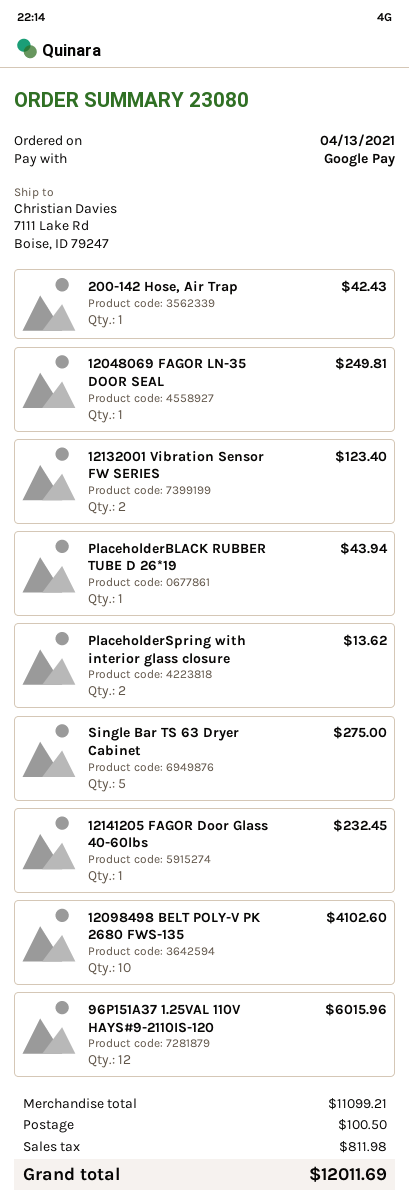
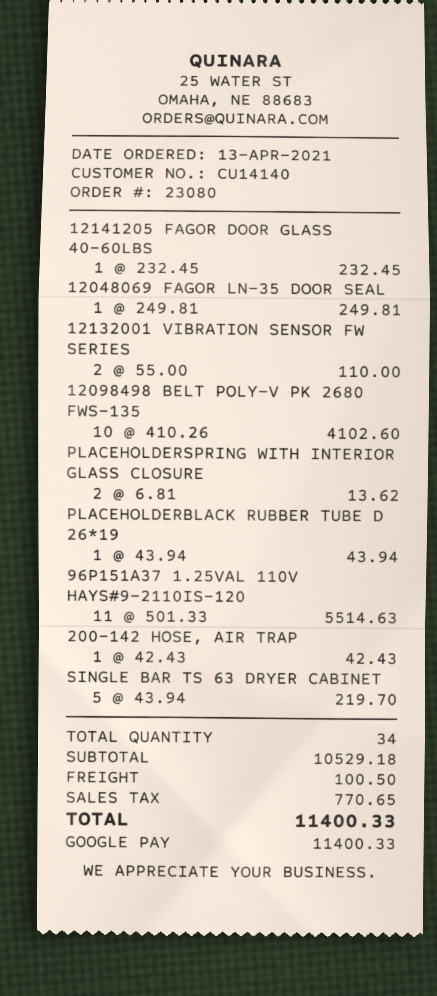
12132001 Vibration Sensor FW SERIES: 2 for 123.40 -> 2 for 110.00
Single Bar TS 63 Dryer Cabinet: 5 for 275.00 -> 5 for 219.70
96P151A37 1.25VAL 110V HAYS#9-2110IS-120: 12 for 6015.96 -> 11 for 5514.63
subtotal: 11099.21 -> 10529.18
tax: 811.98 -> 770.65
total: 12011.69 -> 11400.33

